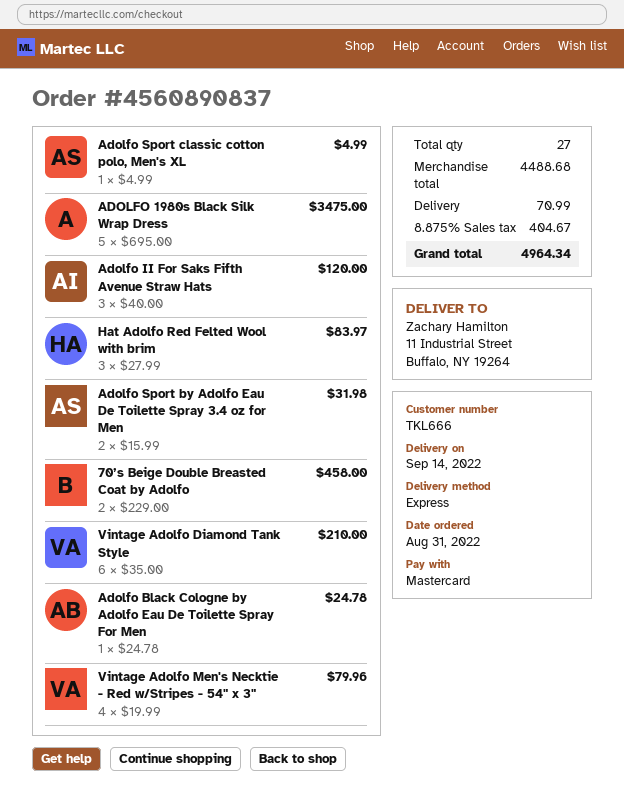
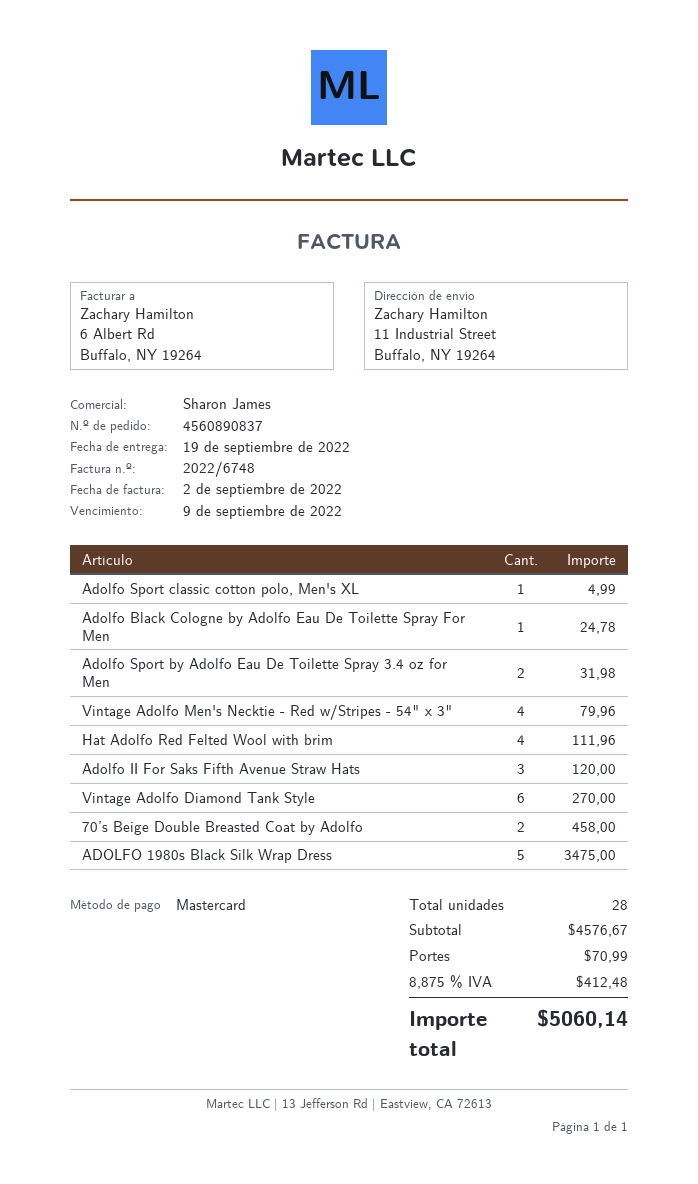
delivery date: 2022-09-14 -> 2022-09-19
Hat Adolfo Red Felted Wool with brim: 3 for 83.97 -> 4 for 111.96
Vintage Adolfo Diamond Tank Style: 6 for 210.00 -> 6 for 270.00
total quantity: 27 -> 28
subtotal: 4488.68 -> 4576.67
tax: 8.875% = 404.67 -> 8.875% = 412.48
total: 4964.34 -> 5060.14

